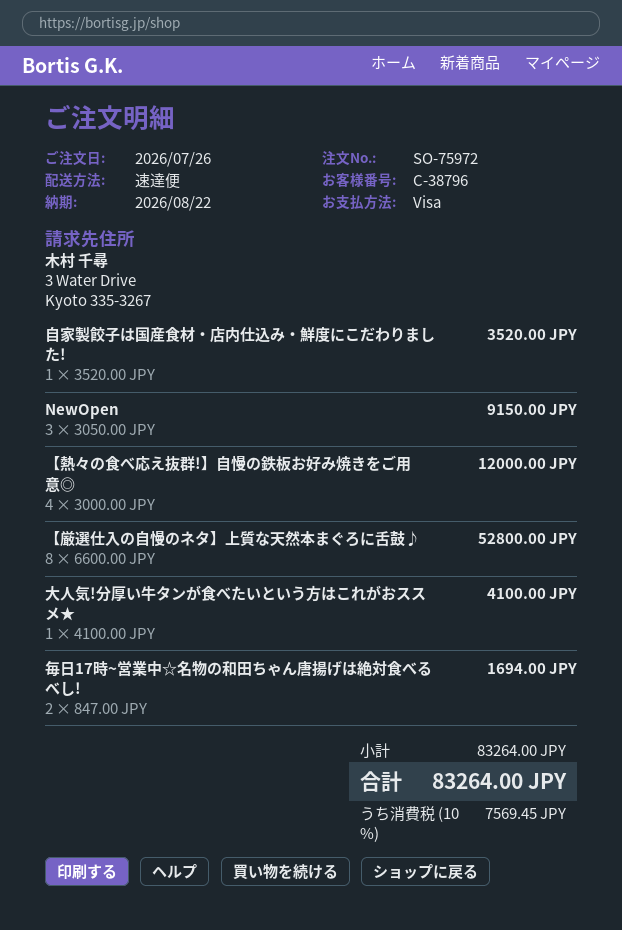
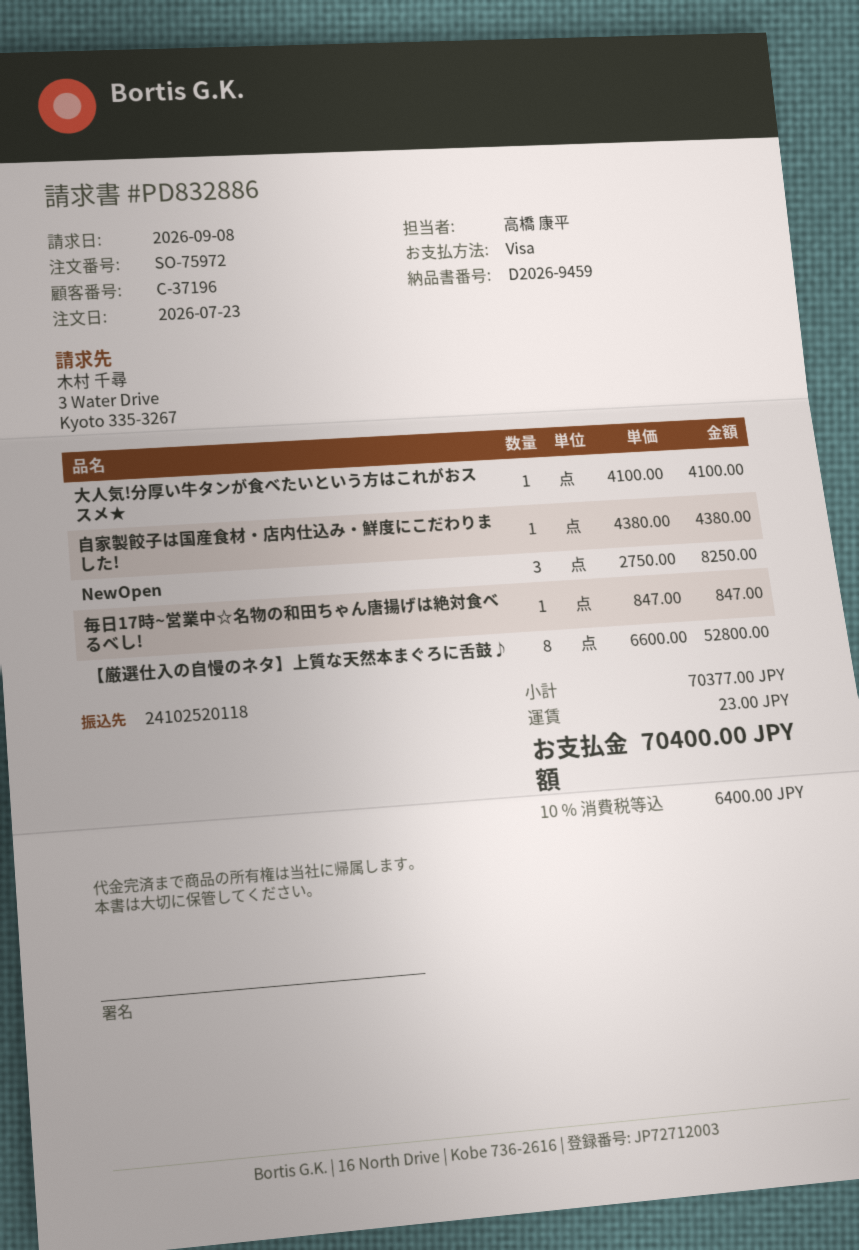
order date: 2026-07-26 -> 2026-07-23
customer number: C-38796 -> C-37196
自家製餃子は国産食材・店内仕込み・鮮度にこだわりました!: 1 x 3520.00 = 3520.00 -> 1 x 4380.00 = 4380.00
NewOpen: 3 x 3050.00 = 9150.00 -> 3 x 2750.00 = 8250.00
【熱々の食べ応え抜群!】自慢の鉄板お好み焼きをご用意◎: 4 x 3000.00 = 12000.00 -> none
毎日17時~営業中☆名物の和田ちゃん唐揚げは絶対食べるべし!: 2 x 847.00 = 1694.00 -> 1 x 847.00 = 847.00
subtotal: 83264.00 -> 70377.00
shipping: none -> 23.00
tax: 10% = 7569.45 -> 10% = 6400.00
total: 83264.00 -> 70400.00

